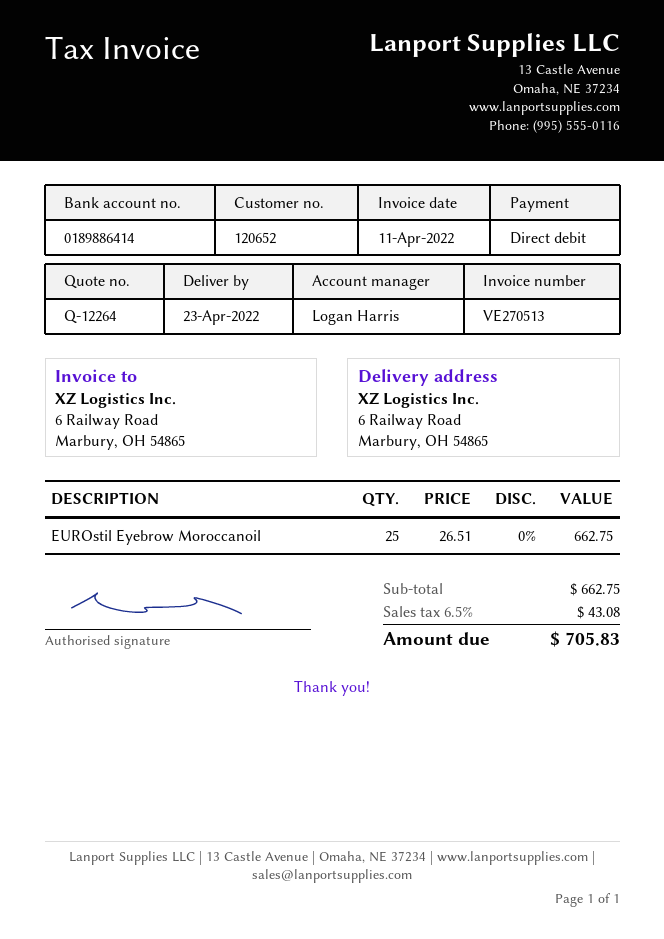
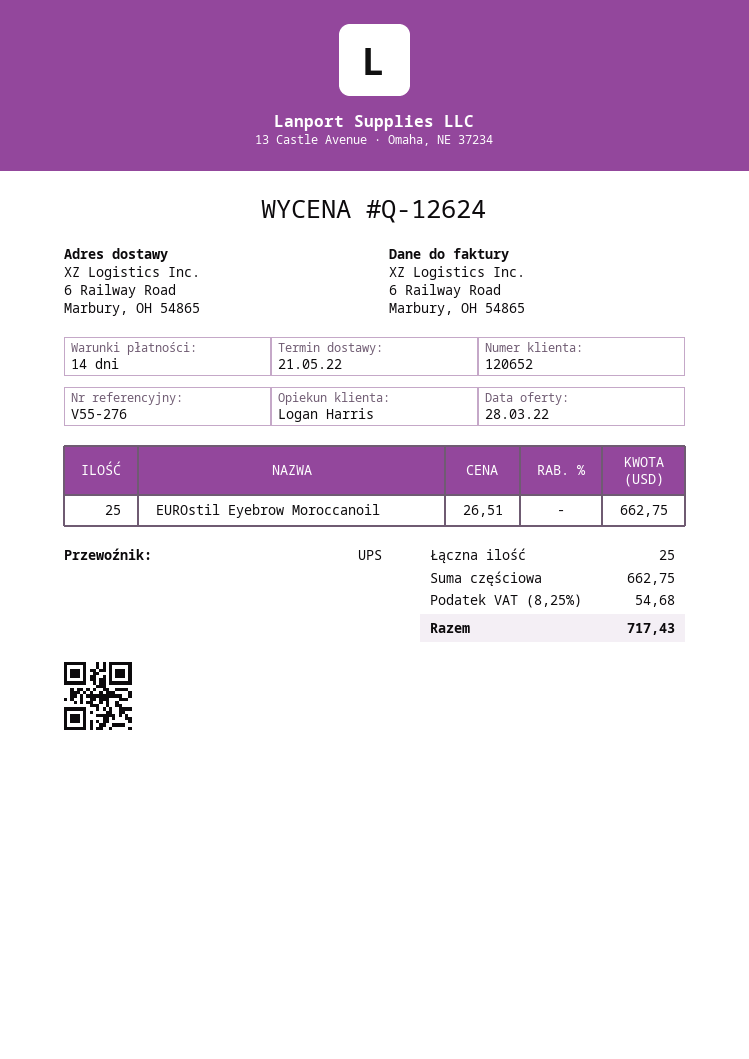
quote number: Q-12264 -> Q-12624
delivery date: 2022-04-23 -> 2022-05-21
tax: 6.5% = 43.08 -> 8.25% = 54.68
total: 705.83 -> 717.43

